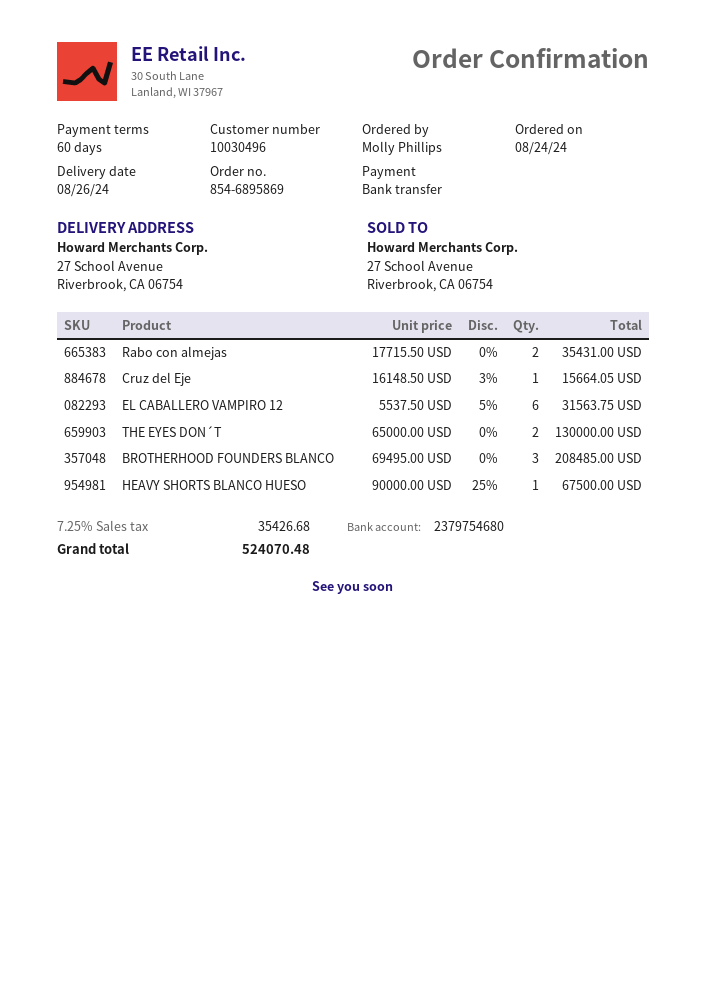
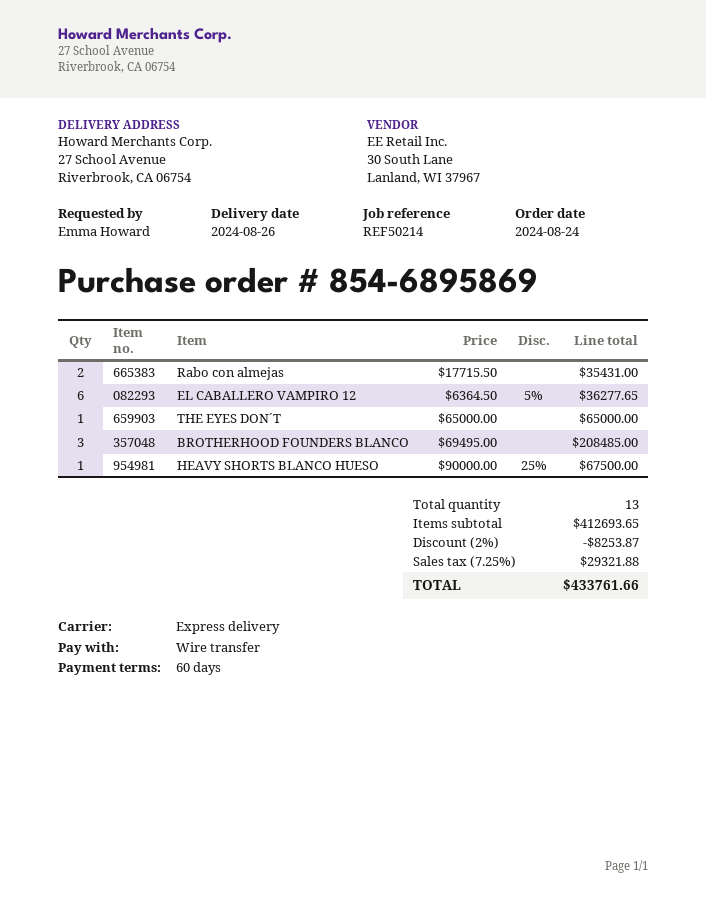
ordered by: Molly Phillips -> Emma Howard
Cruz del Eje: 1 x 16148.50 - 3% = 15664.05 -> none
EL CABALLERO VAMPIRO 12: 6 x 5537.50 - 5% = 31563.75 -> 6 x 6364.50 - 5% = 36277.65
THE EYES DON´T: 2 x 65000.00 = 130000.00 -> 1 x 65000.00 = 65000.00
discount: none -> 2% = 8253.87
tax: 7.25% = 35426.68 -> 7.25% = 29321.88
total: 524070.48 -> 433761.66

